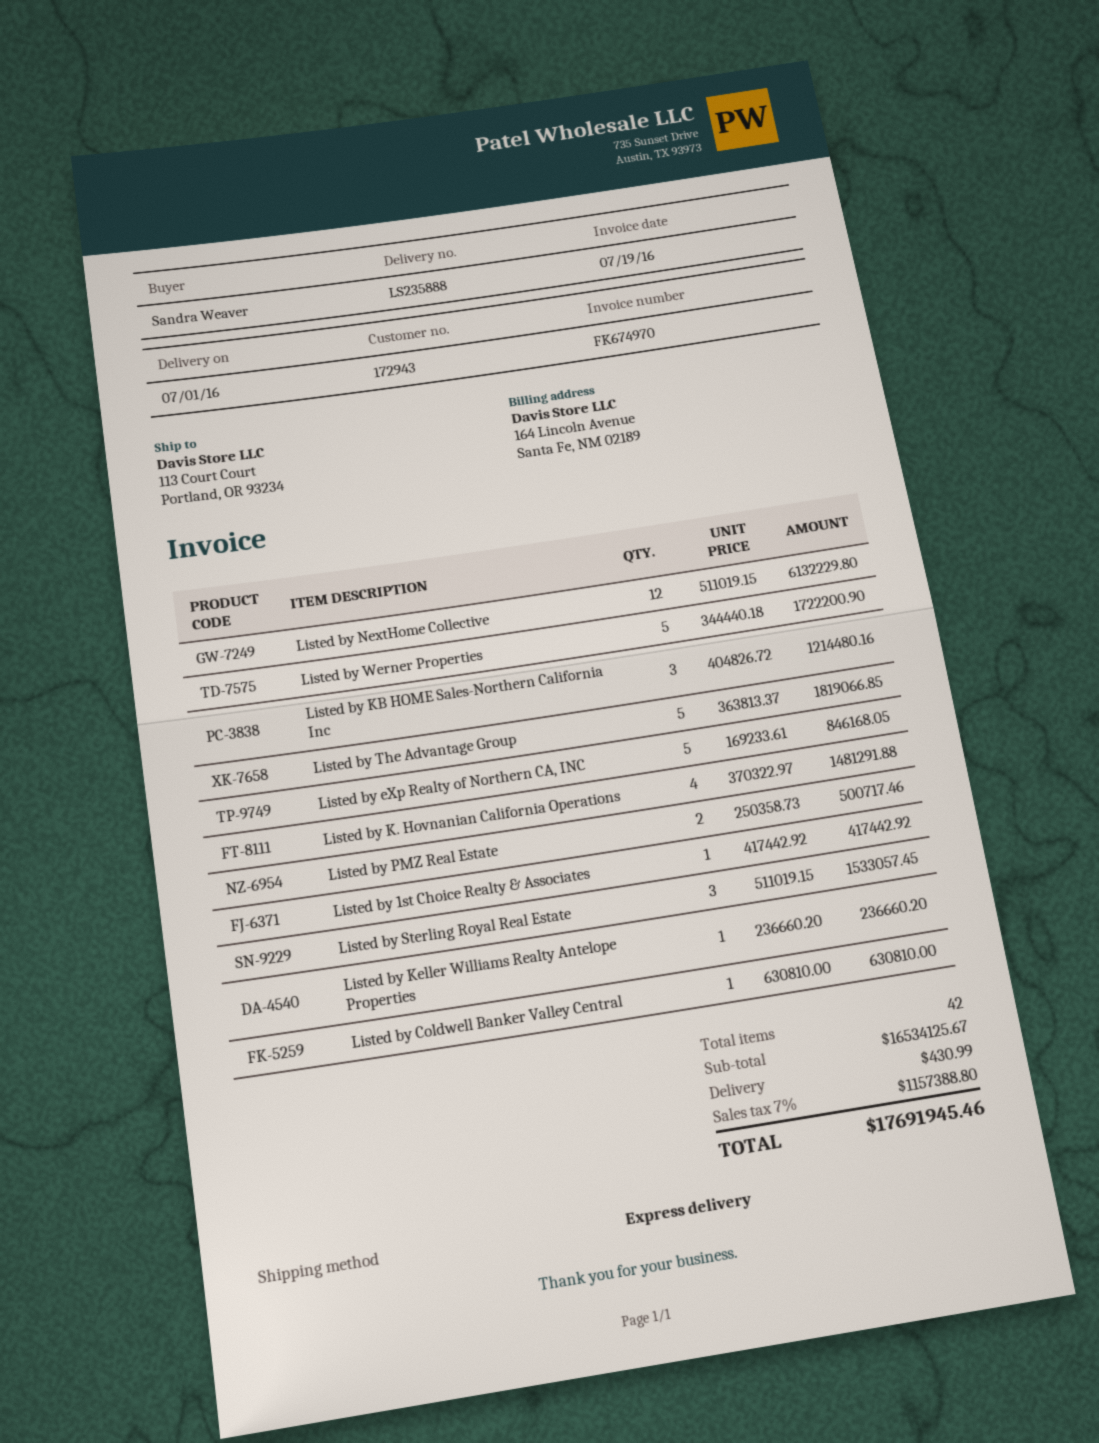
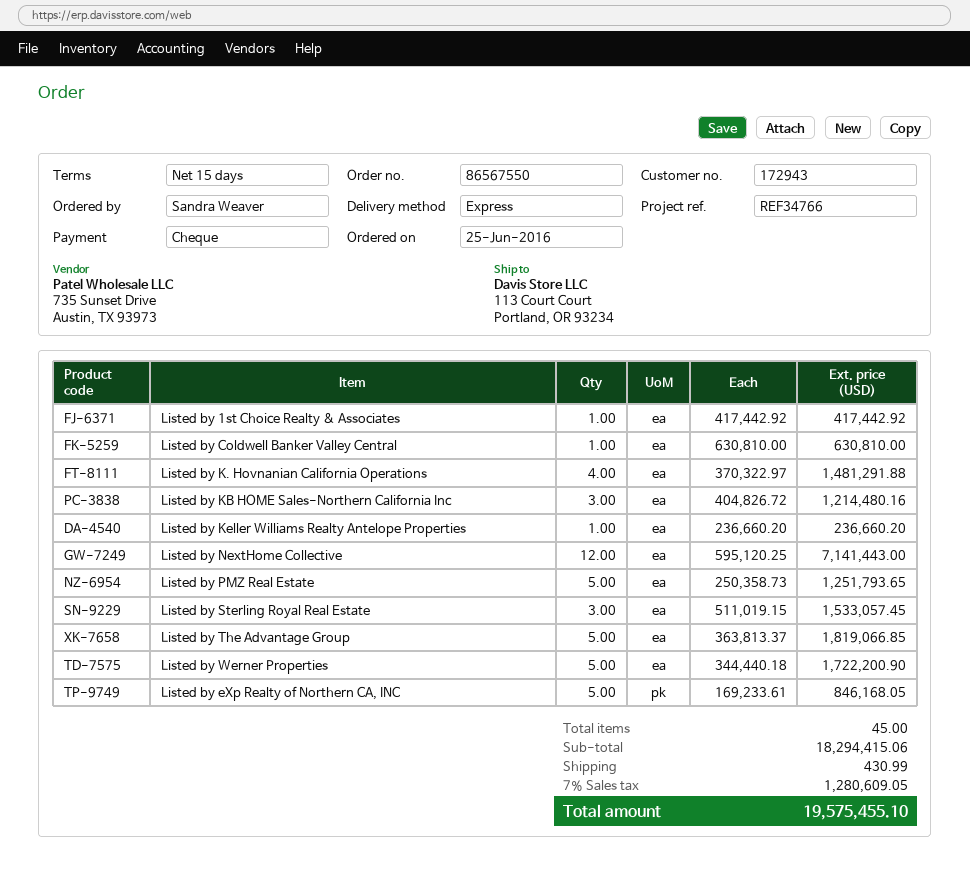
Listed by NextHome Collective: 12 x 511019.15 = 6132229.80 -> 12 x 595120.25 = 7141443.00
Listed by PMZ Real Estate: 2 x 250358.73 = 500717.46 -> 5 x 250358.73 = 1251793.65
total quantity: 42 -> 45
subtotal: 16534125.67 -> 18294415.06
tax: 7% = 1157388.80 -> 7% = 1280609.05
total: 17691945.46 -> 19575455.10

